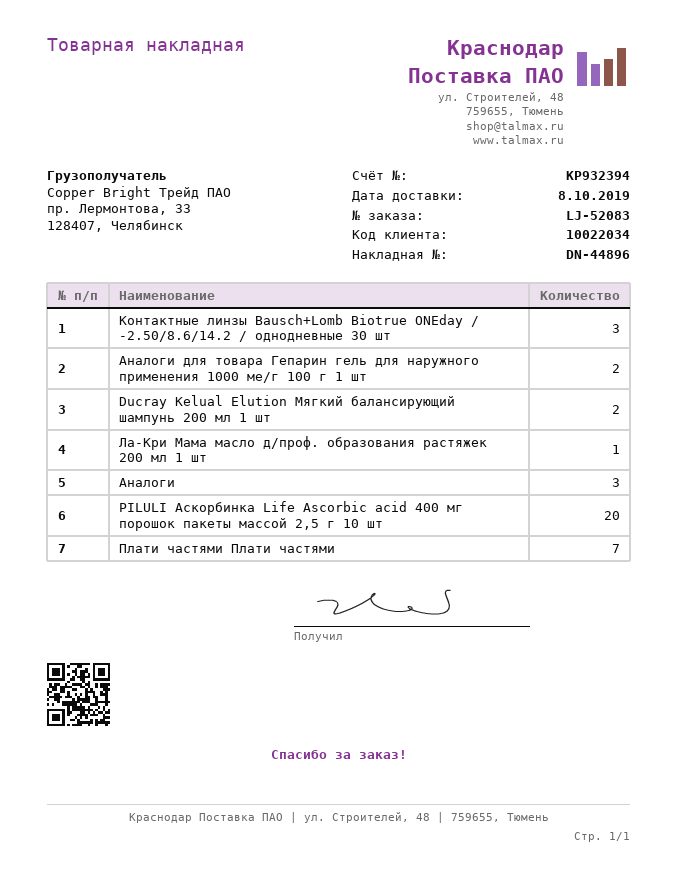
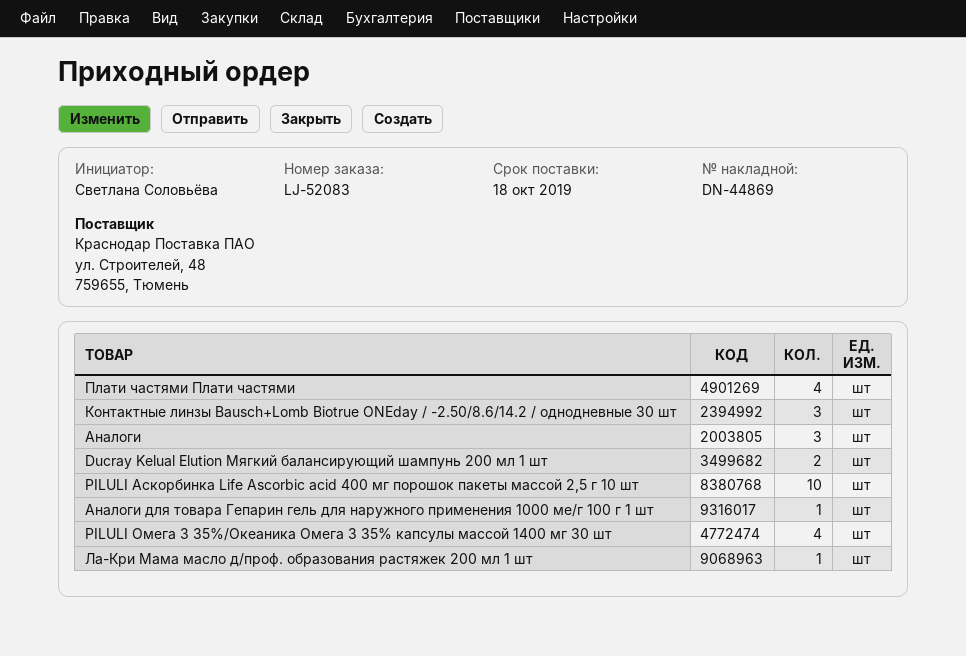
delivery note number: DN-44896 -> DN-44869
delivery date: 2019-10-08 -> 2019-10-18
Аналоги для товара Гепарин гель для наружного применения 1000 ме/г 100 г 1 шт: 2 -> 1
PILULI Аскорбинка Life Ascorbic acid 400 мг порошок пакеты массой 2,5 г 10 шт: 20 -> 10
Плати частями Плати частями: 7 -> 4
PILULI Омега 3 35%/Океаника Омега 3 35% капсулы массой 1400 мг 30 шт: none -> 4

